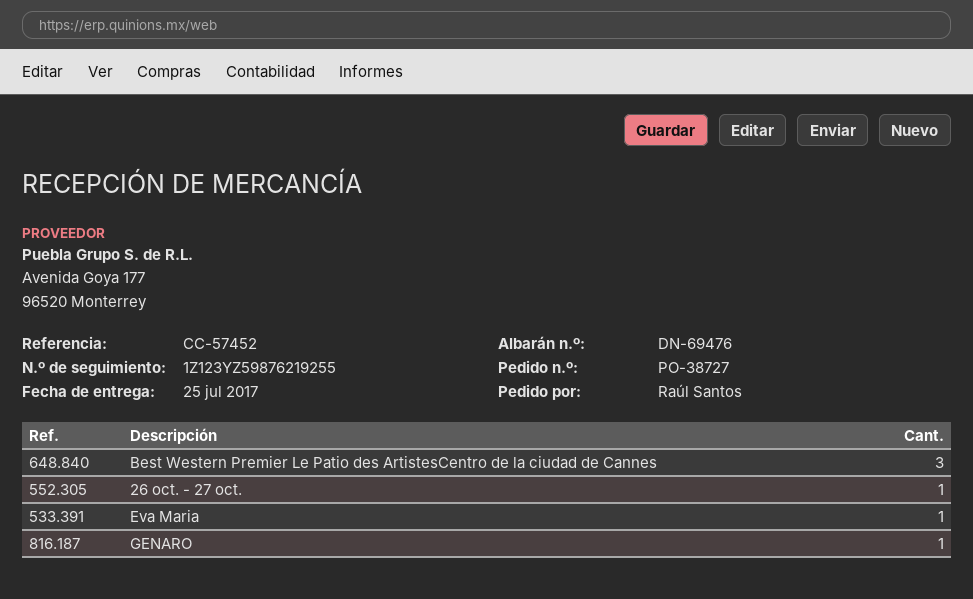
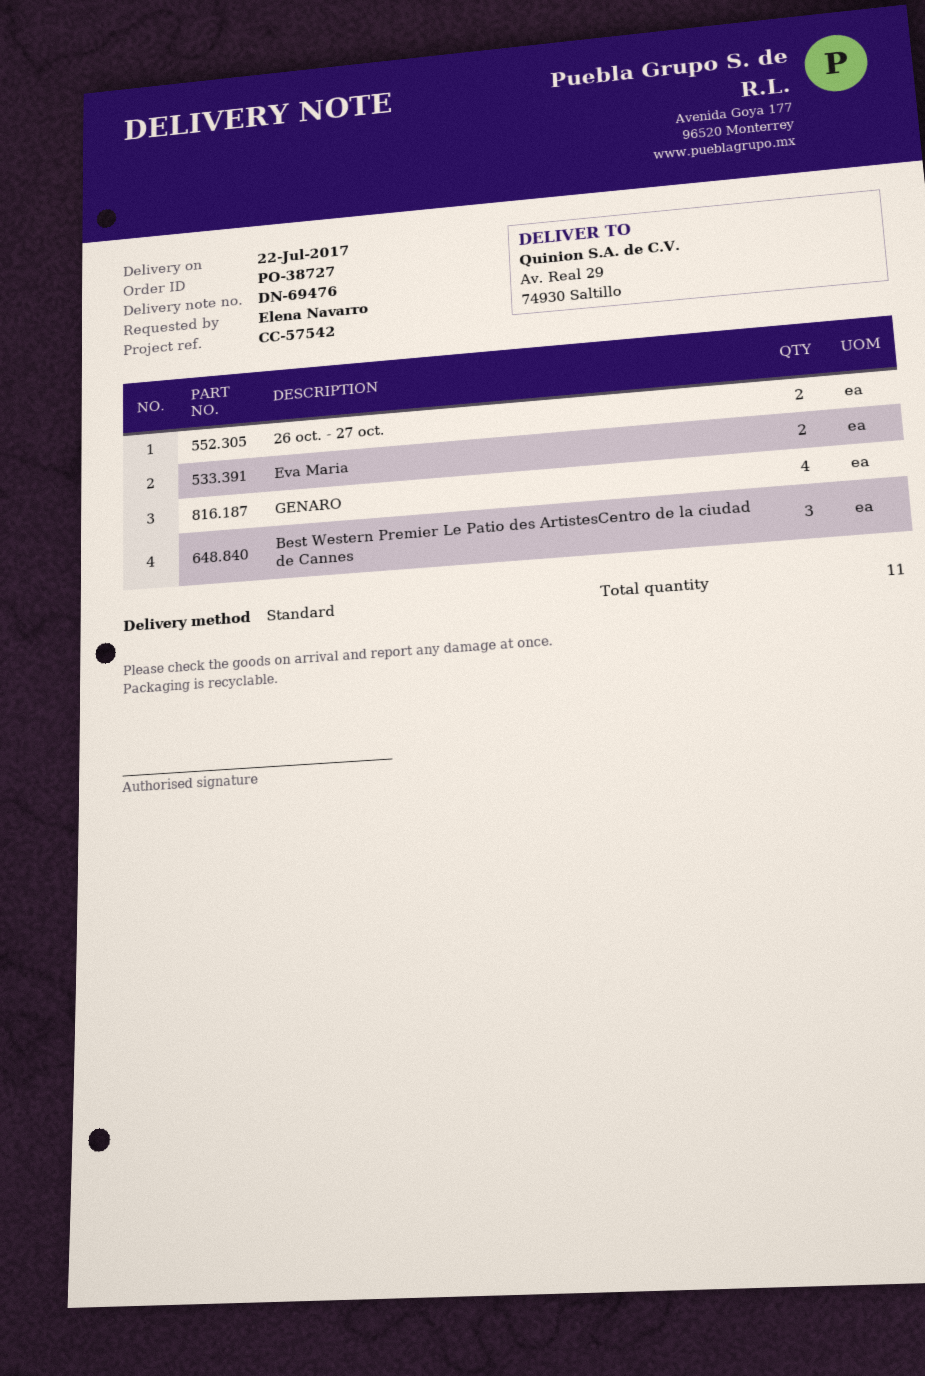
delivery date: 2017-07-25 -> 2017-07-22
reference: CC-57452 -> CC-57542
ordered by: Raúl Santos -> Elena Navarro
26 oct. - 27 oct.: 1 -> 2
Eva Maria: 1 -> 2
GENARO: 1 -> 4

